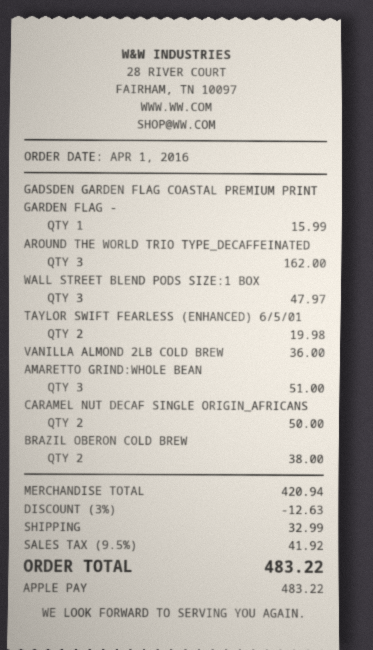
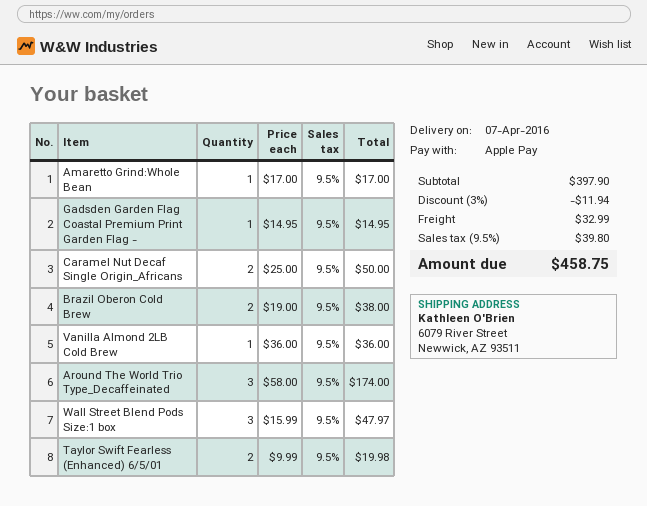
GADSDEN GARDEN FLAG COASTAL PREMIUM PRINT GARDEN FLAG -: 1 for 15.99 -> 1 for 14.95
AROUND THE WORLD TRIO TYPE_DECAFFEINATED: 3 for 162.00 -> 3 for 174.00
AMARETTO GRIND:WHOLE BEAN: 3 for 51.00 -> 1 for 17.00
subtotal: 420.94 -> 397.90
discount: 3% = 12.63 -> 3% = 11.94
tax: 9.5% = 41.92 -> 9.5% = 39.80
total: 483.22 -> 458.75

